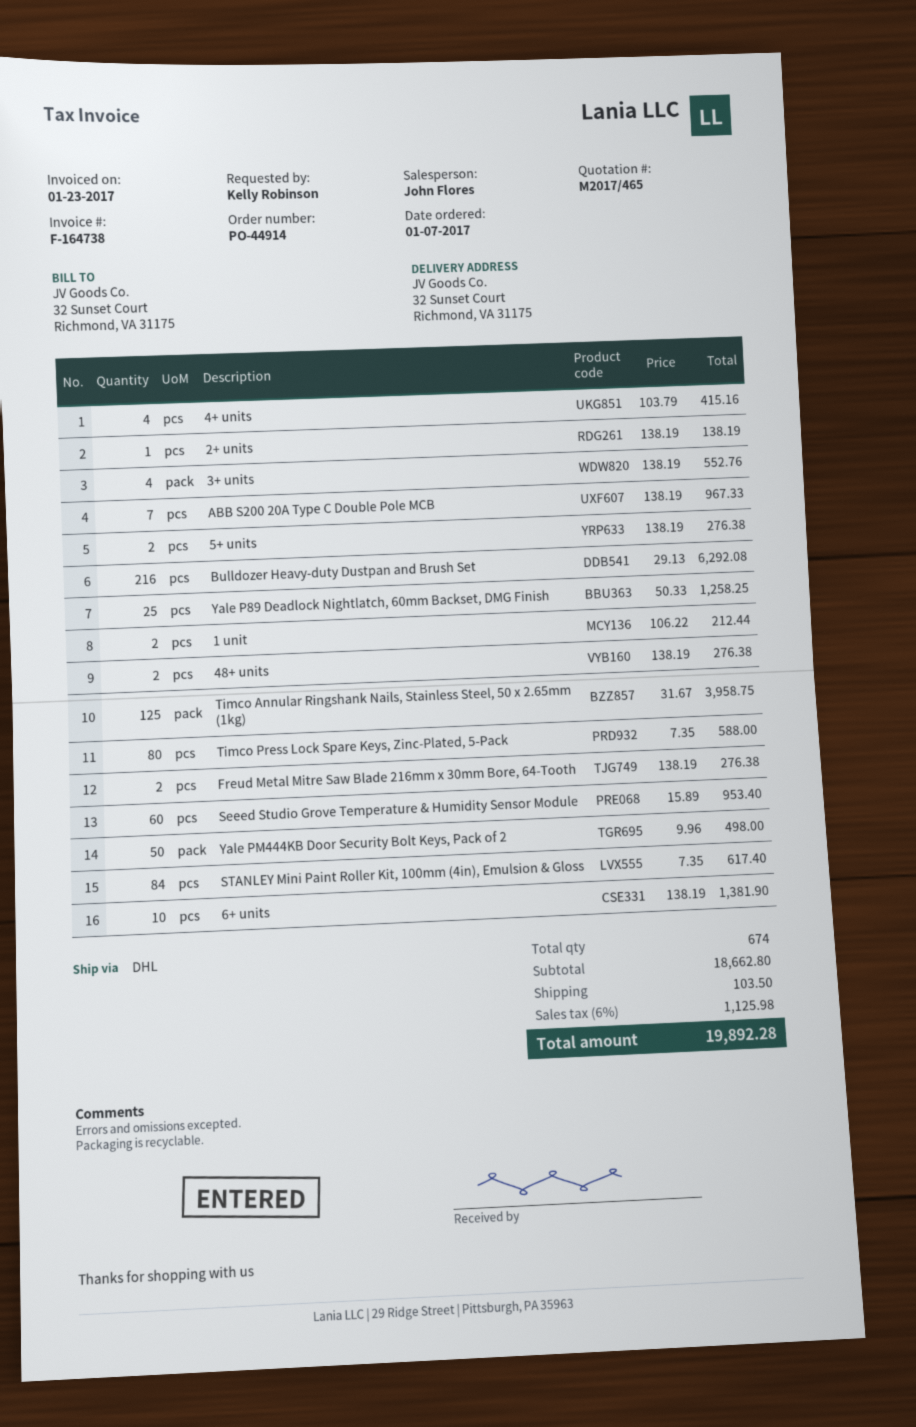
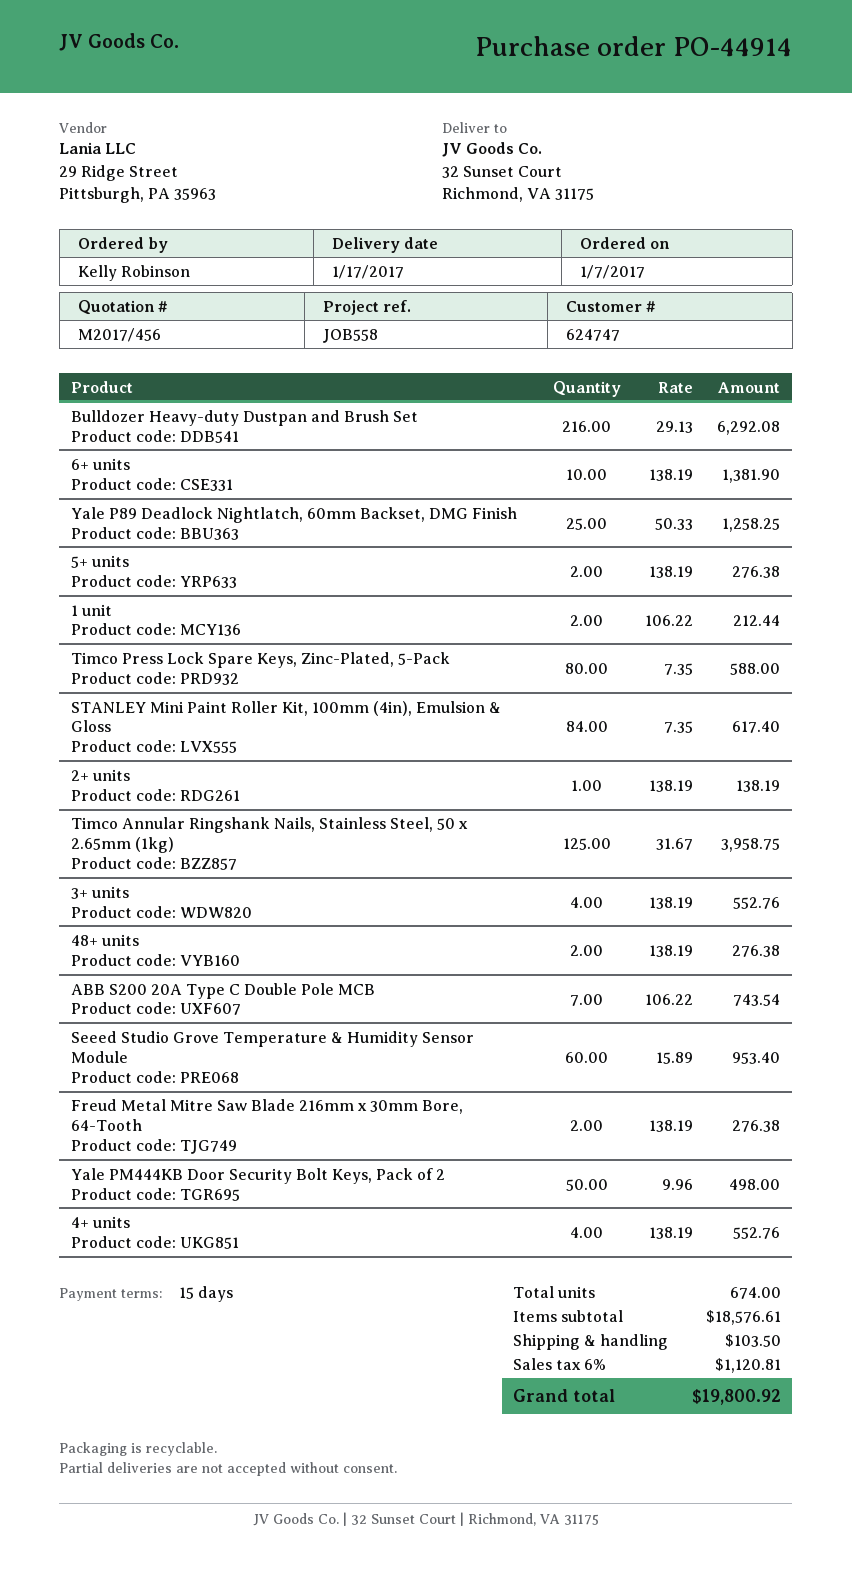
quote number: M2017/465 -> M2017/456
4+ units: 4 x 103.79 = 415.16 -> 4 x 138.19 = 552.76
ABB S200 20A Type C Double Pole MCB: 7 x 138.19 = 967.33 -> 7 x 106.22 = 743.54
subtotal: 18662.80 -> 18576.61
tax: 6% = 1125.98 -> 6% = 1120.81
total: 19892.28 -> 19800.92

